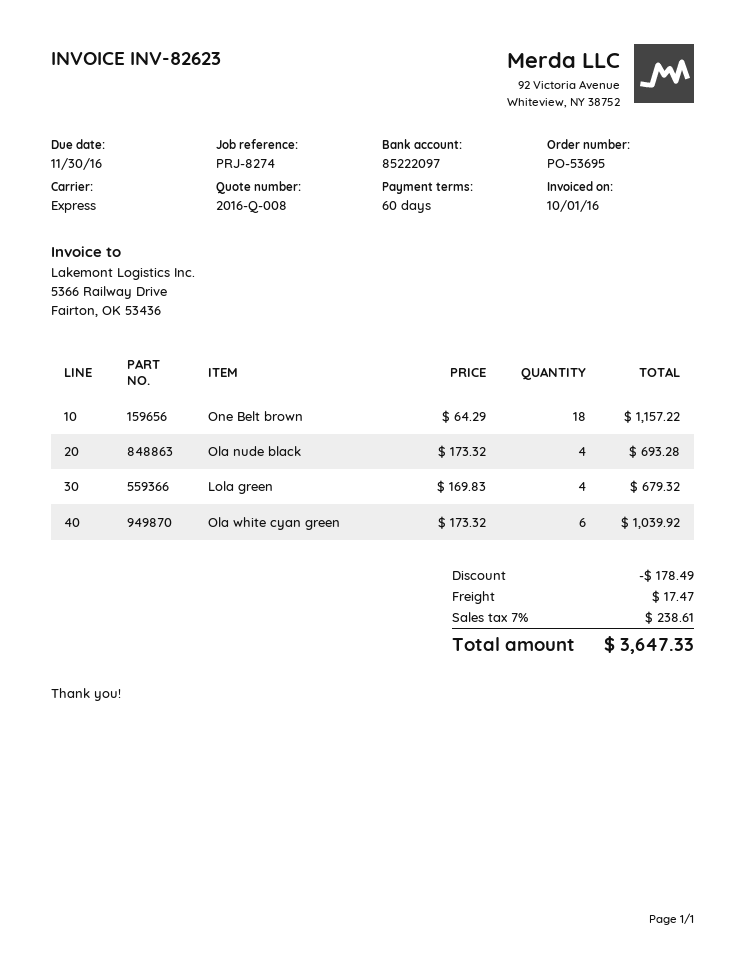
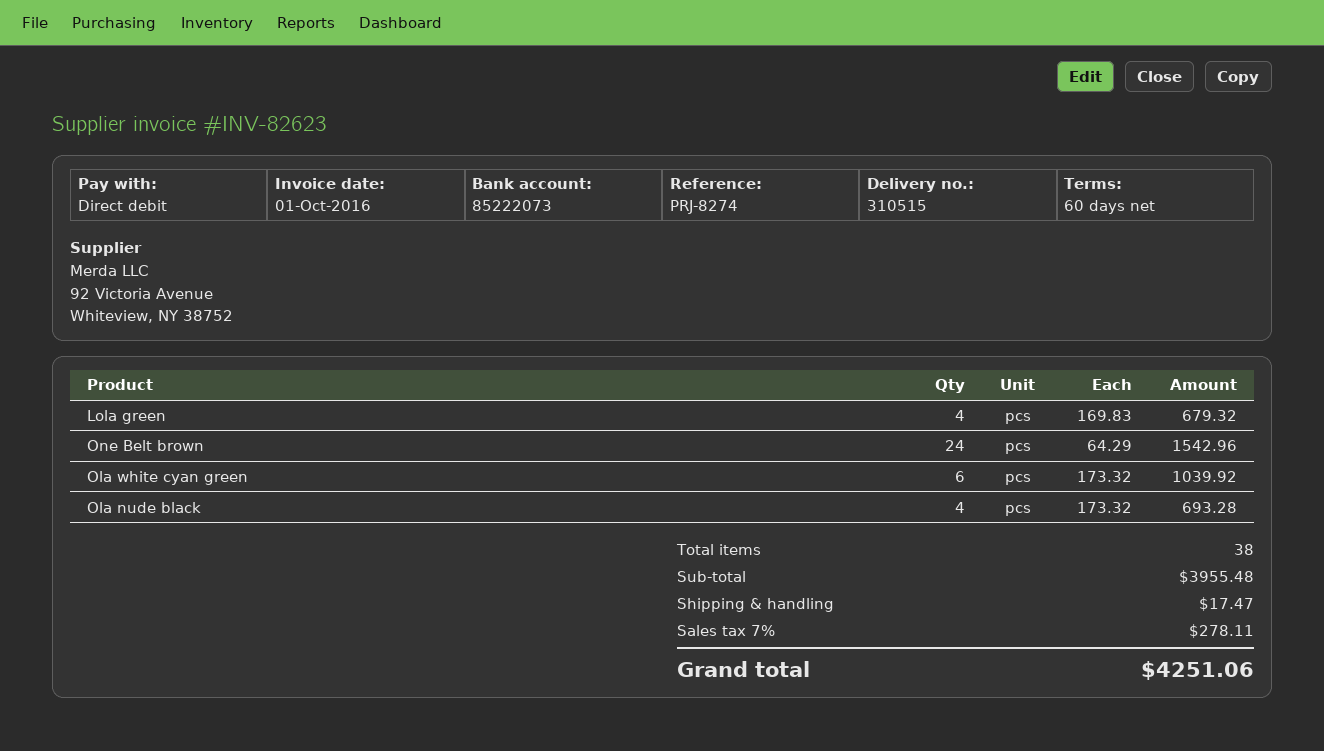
bank account: 85222097 -> 85222073
One Belt brown: 18 x 64.29 = 1157.22 -> 24 x 64.29 = 1542.96
discount: 178.49 -> none
tax: 7% = 238.61 -> 7% = 278.11
total: 3647.33 -> 4251.06

